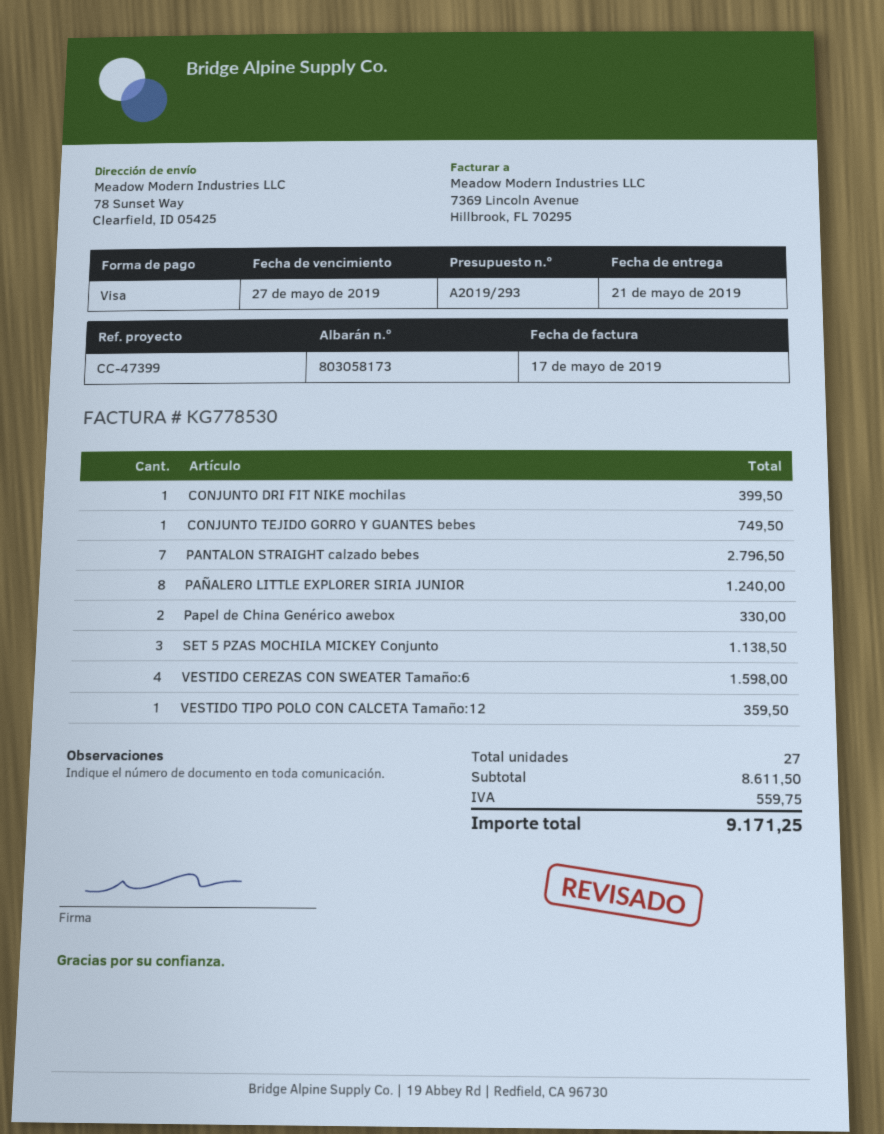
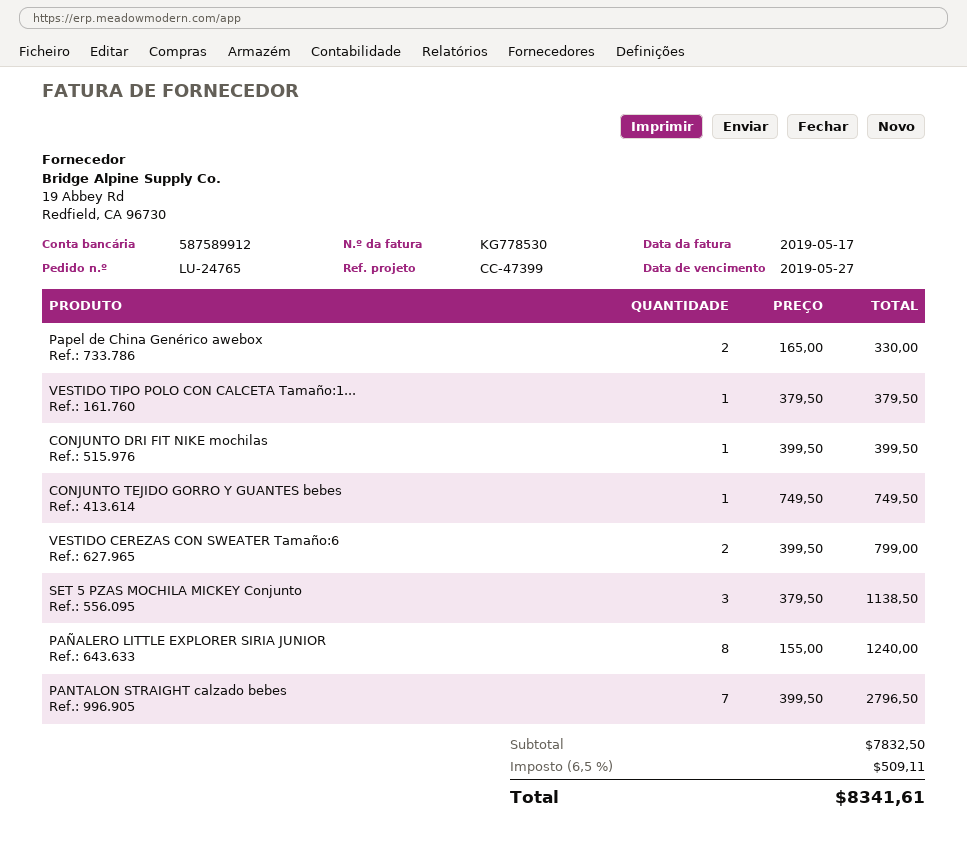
VESTIDO CEREZAS CON SWEATER Tamaño:6: 4 for 1598.00 -> 2 for 799.00
VESTIDO TIPO POLO CON CALCETA Tamaño:12: 1 for 359.50 -> 1 for 379.50
subtotal: 8611.50 -> 7832.50
tax: 559.75 -> 509.11
total: 9171.25 -> 8341.61

